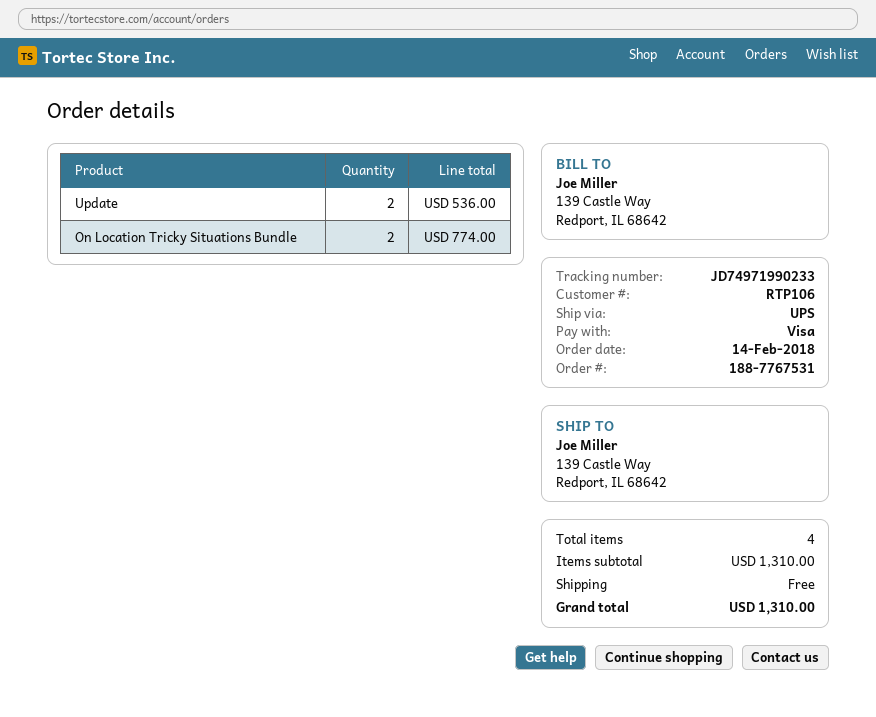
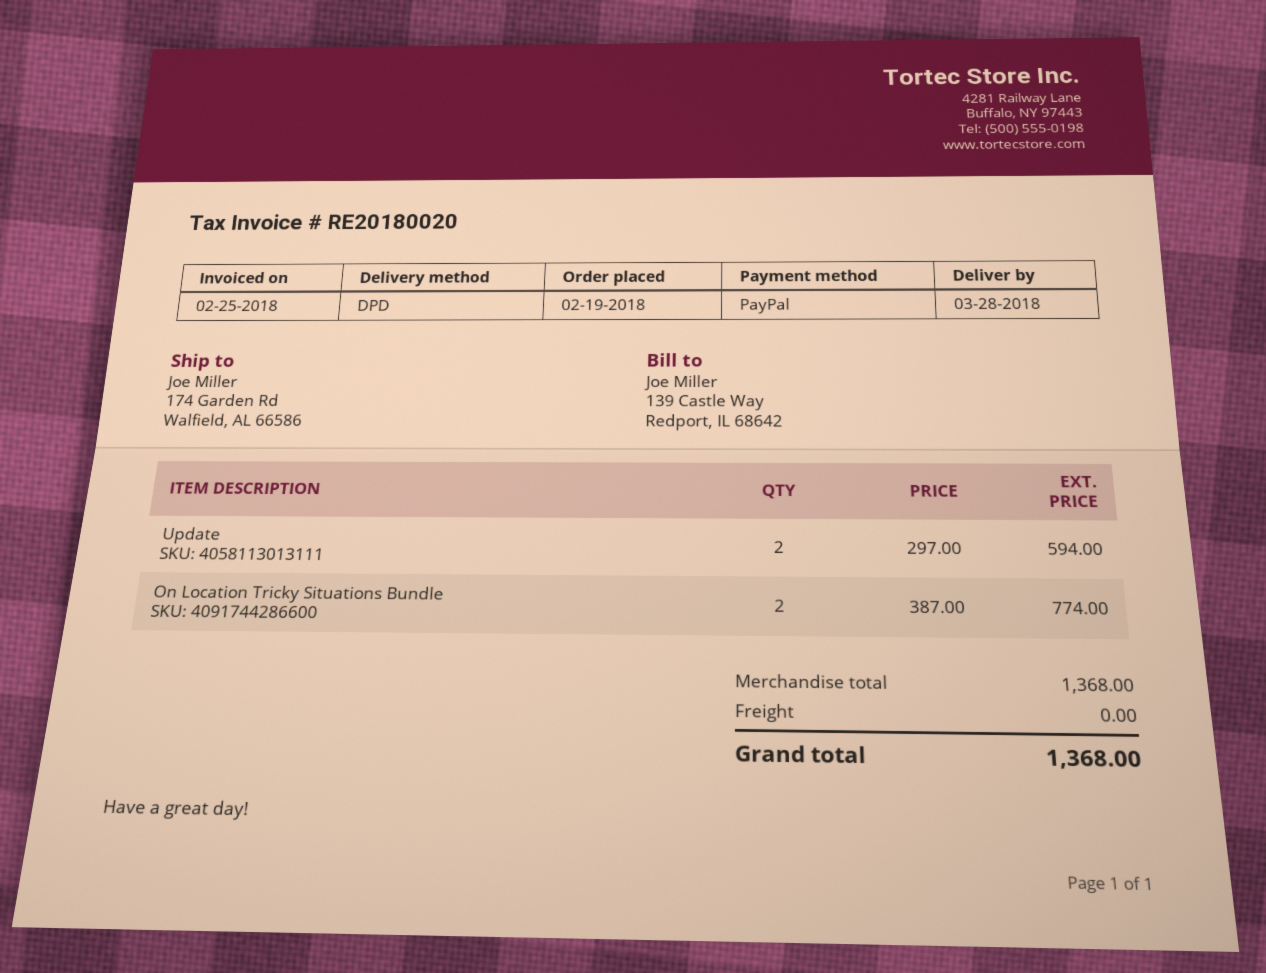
order date: 2018-02-14 -> 2018-02-19
payment method: Visa -> PayPal
shipping method: UPS -> DPD
ship to: 139 Castle Way, Redport, IL 68642 -> 174 Garden Rd, Walfield, AL 66586
Update: 2 for 536.00 -> 2 for 594.00
subtotal: 1310.00 -> 1368.00
total: 1310.00 -> 1368.00

